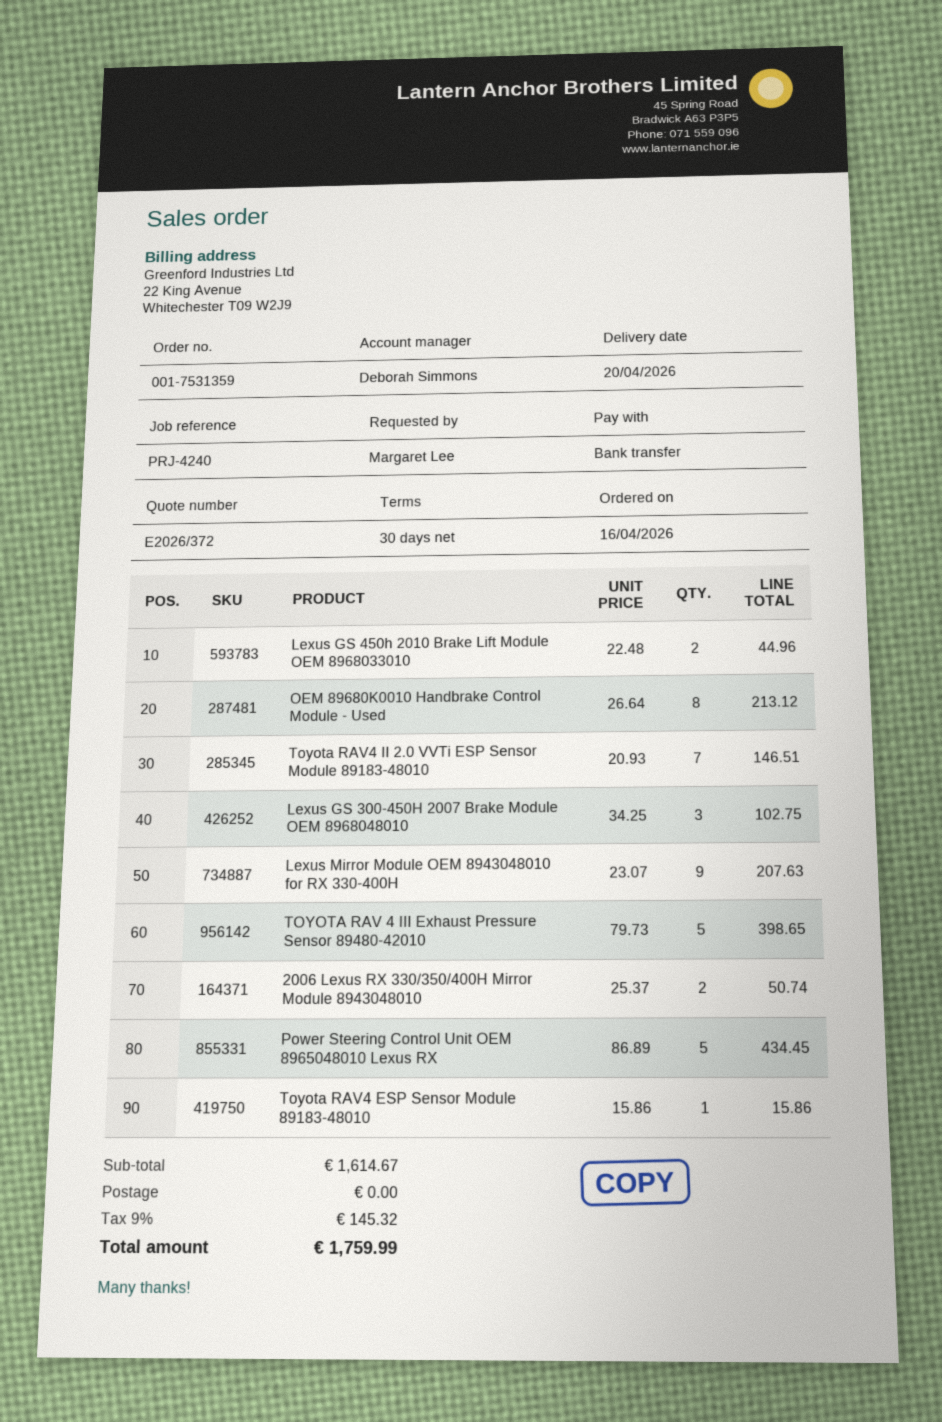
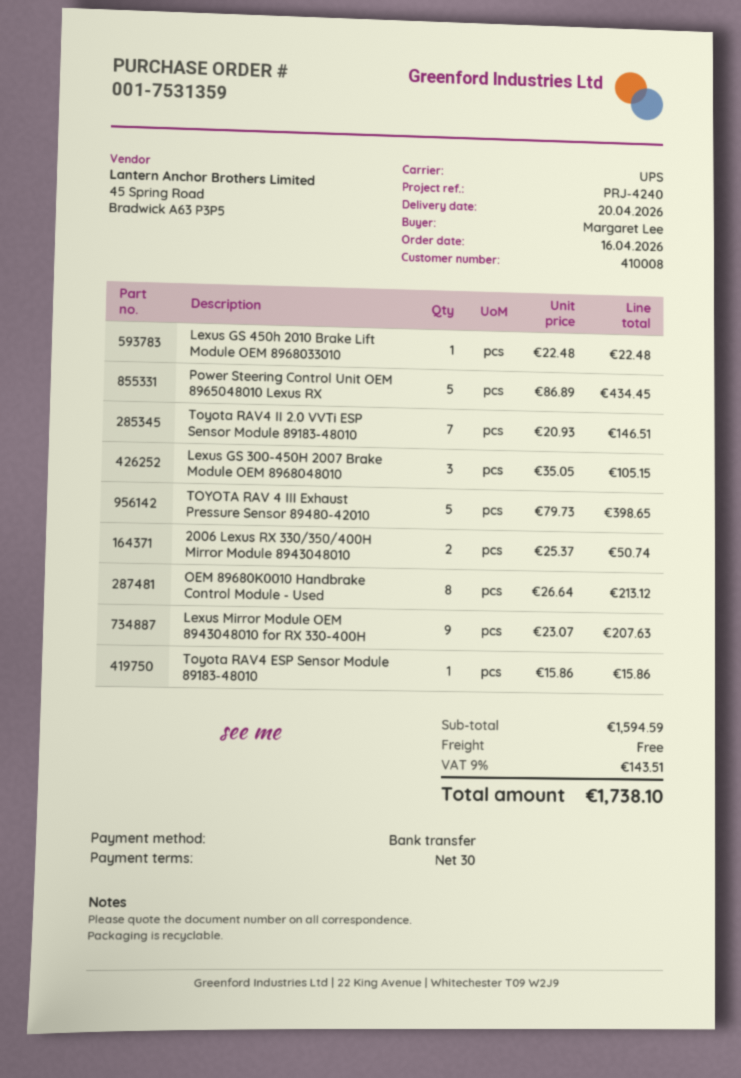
Lexus GS 450h 2010 Brake Lift Module OEM 8968033010: 2 x 22.48 = 44.96 -> 1 x 22.48 = 22.48
Lexus GS 300-450H 2007 Brake Module OEM 8968048010: 3 x 34.25 = 102.75 -> 3 x 35.05 = 105.15
subtotal: 1614.67 -> 1594.59
tax: 9% = 145.32 -> 9% = 143.51
total: 1759.99 -> 1738.10

